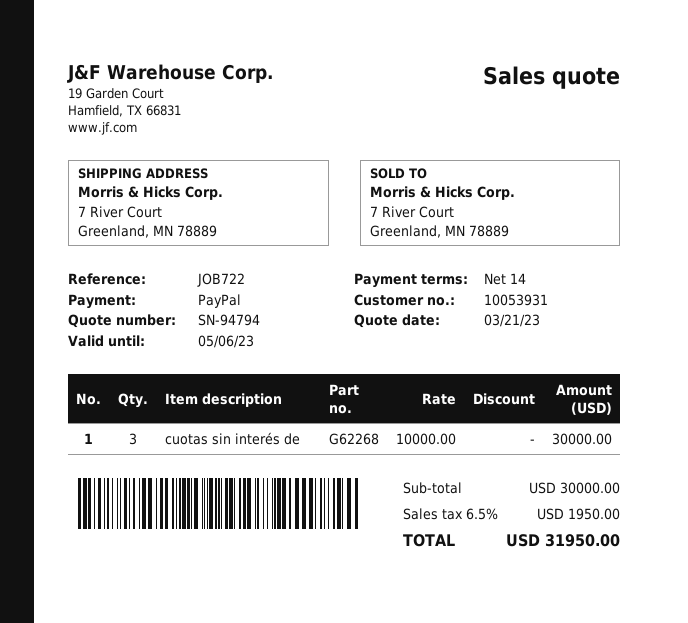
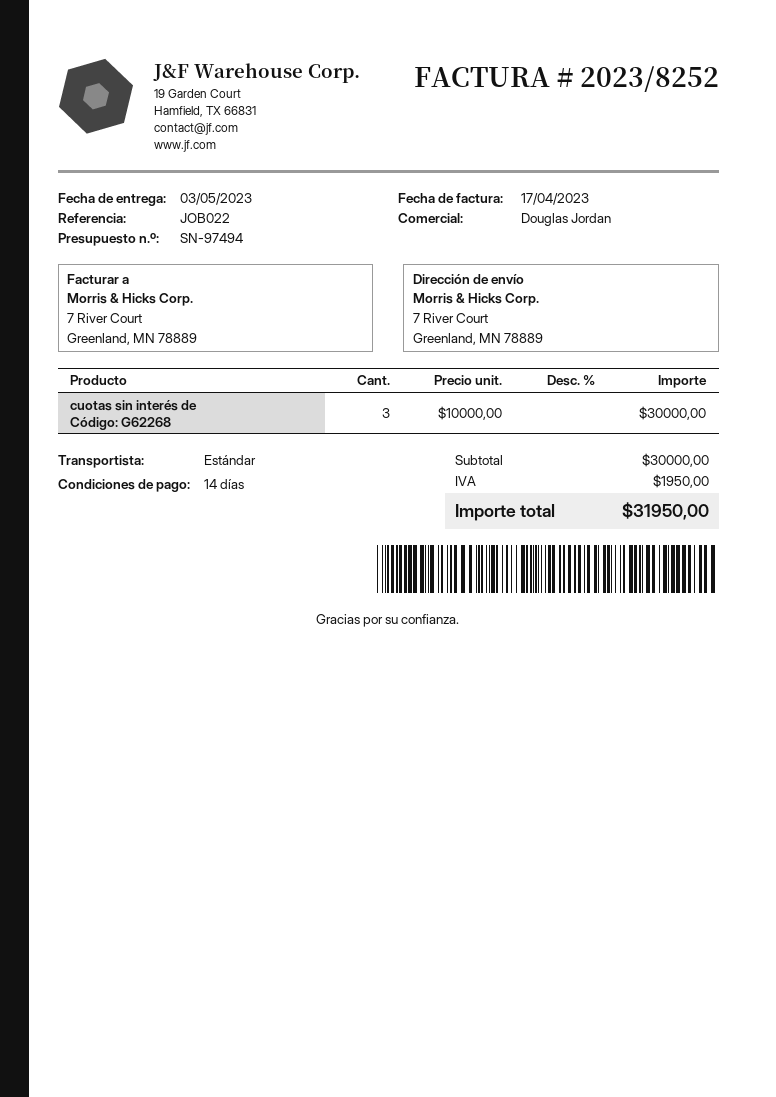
quote number: SN-94794 -> SN-97494
reference: JOB722 -> JOB022

